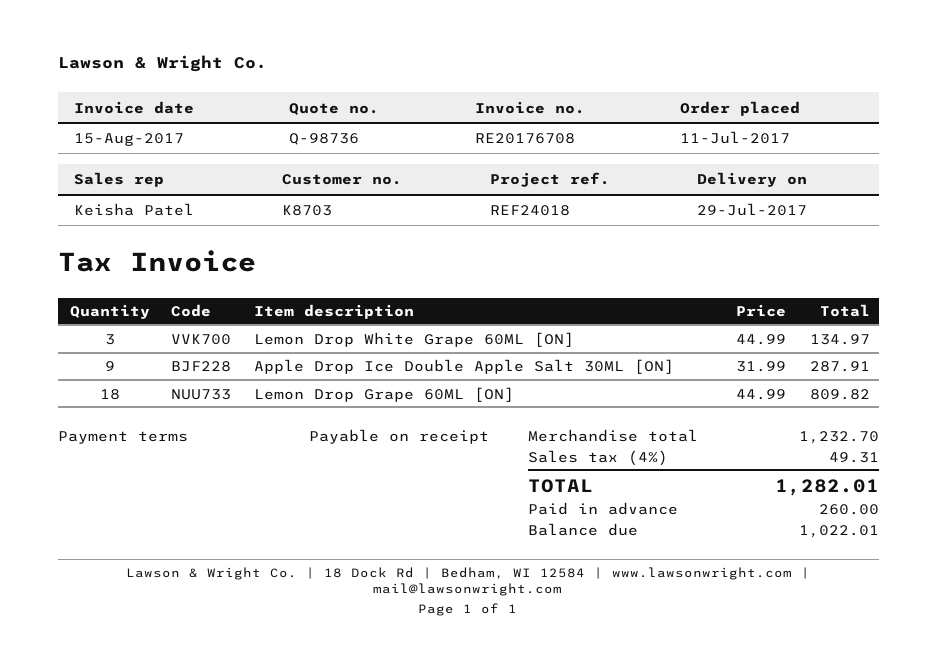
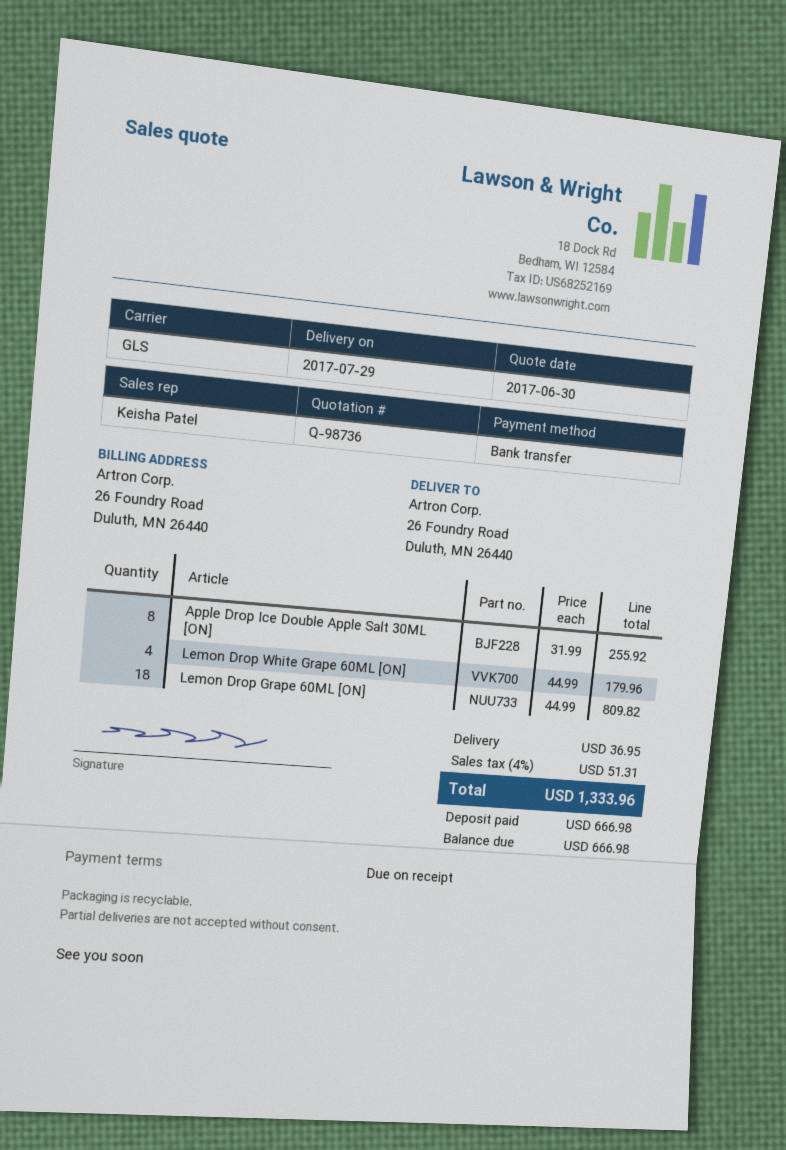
Lemon Drop White Grape 60ML [ON]: 3 x 44.99 = 134.97 -> 4 x 44.99 = 179.96
Apple Drop Ice Double Apple Salt 30ML [ON]: 9 x 31.99 = 287.91 -> 8 x 31.99 = 255.92
shipping: none -> 36.95
tax: 4% = 49.31 -> 4% = 51.31
total: 1282.01 -> 1333.96
deposit: 260.00 -> 666.98
balance: 1022.01 -> 666.98

